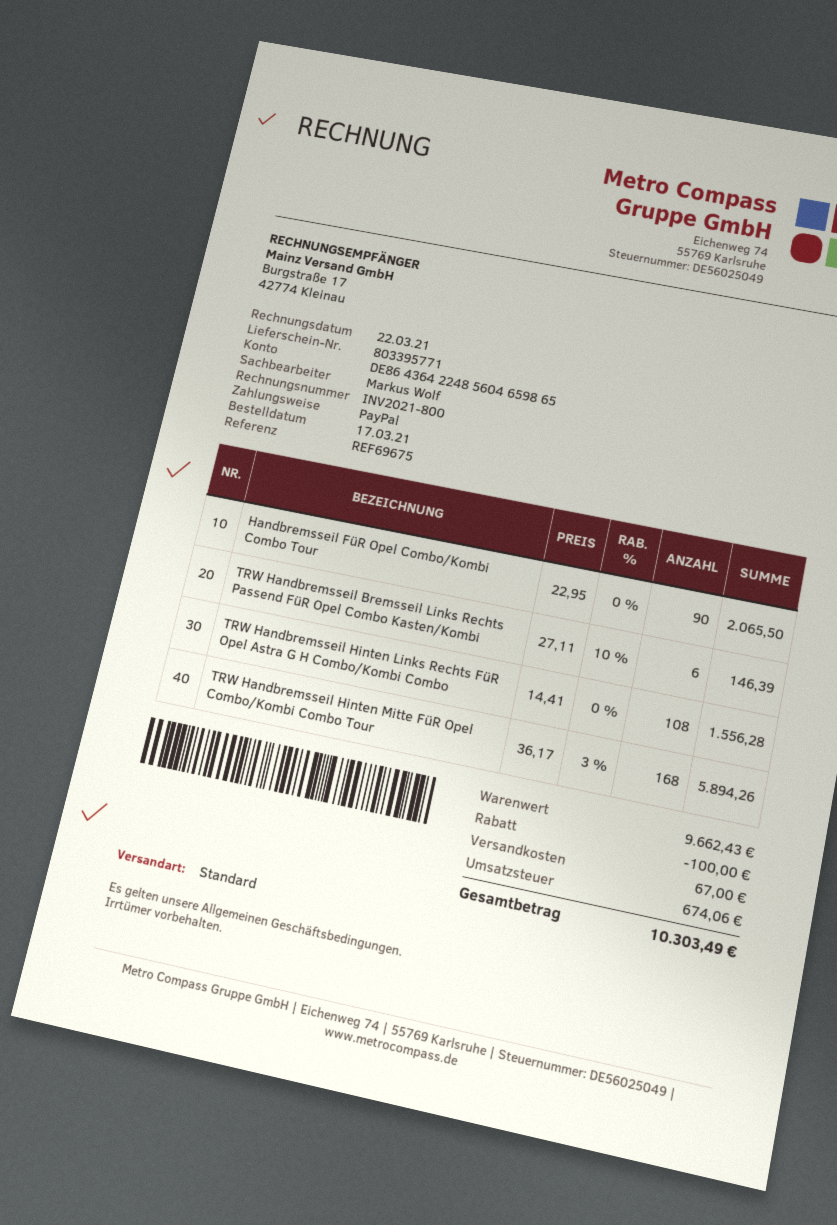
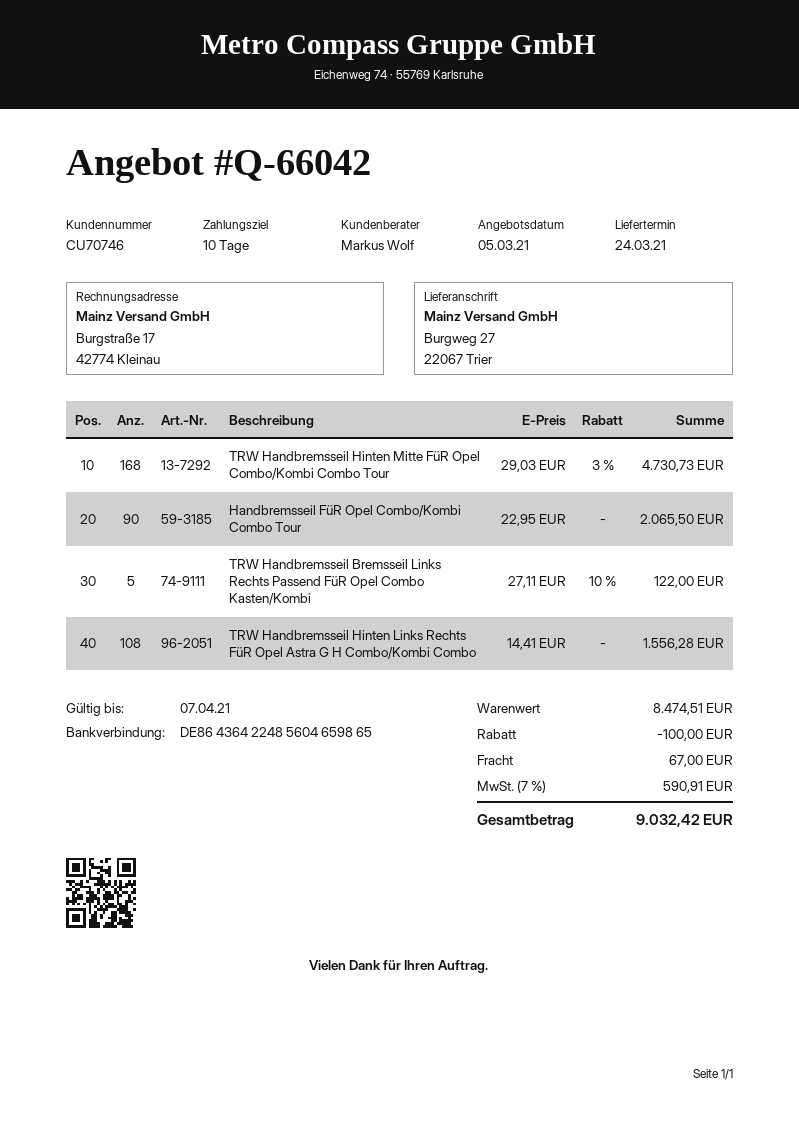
TRW Handbremsseil Bremsseil Links Rechts Passend FüR Opel Combo Kasten/Kombi: 6 x 27.11 - 10% = 146.39 -> 5 x 27.11 - 10% = 122.00
TRW Handbremsseil Hinten Mitte FüR Opel Combo/Kombi Combo Tour: 168 x 36.17 - 3% = 5894.26 -> 168 x 29.03 - 3% = 4730.73
subtotal: 9662.43 -> 8474.51
tax: 674.06 -> 590.91
total: 10303.49 -> 9032.42

